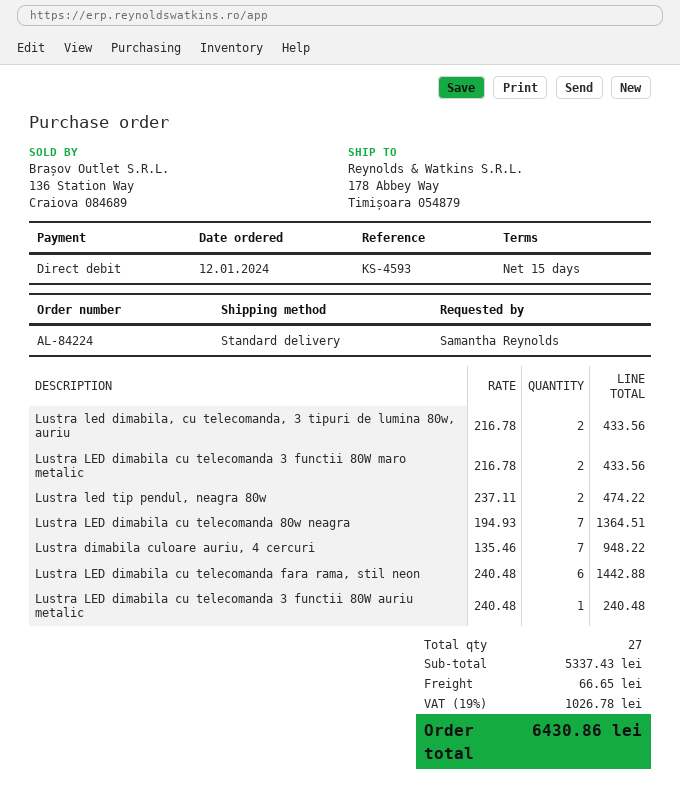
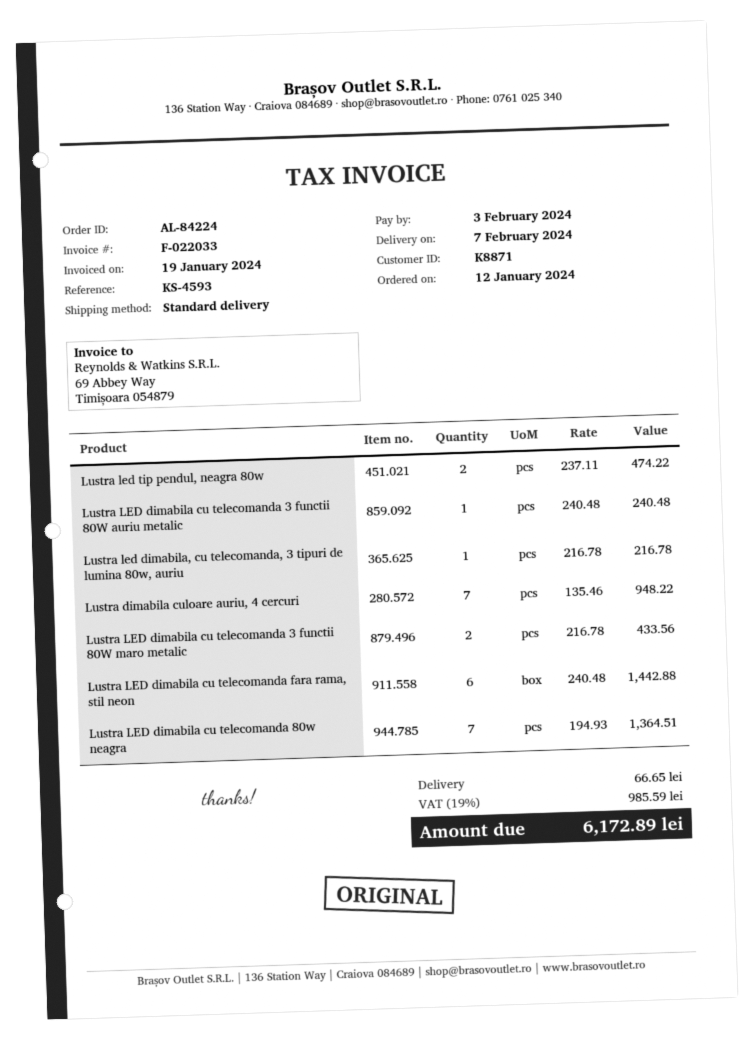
Lustra led dimabila, cu telecomanda, 3 tipuri de lumina 80w, auriu: 2 x 216.78 = 433.56 -> 1 x 216.78 = 216.78
tax: 19% = 1026.78 -> 19% = 985.59
total: 6430.86 -> 6172.89

